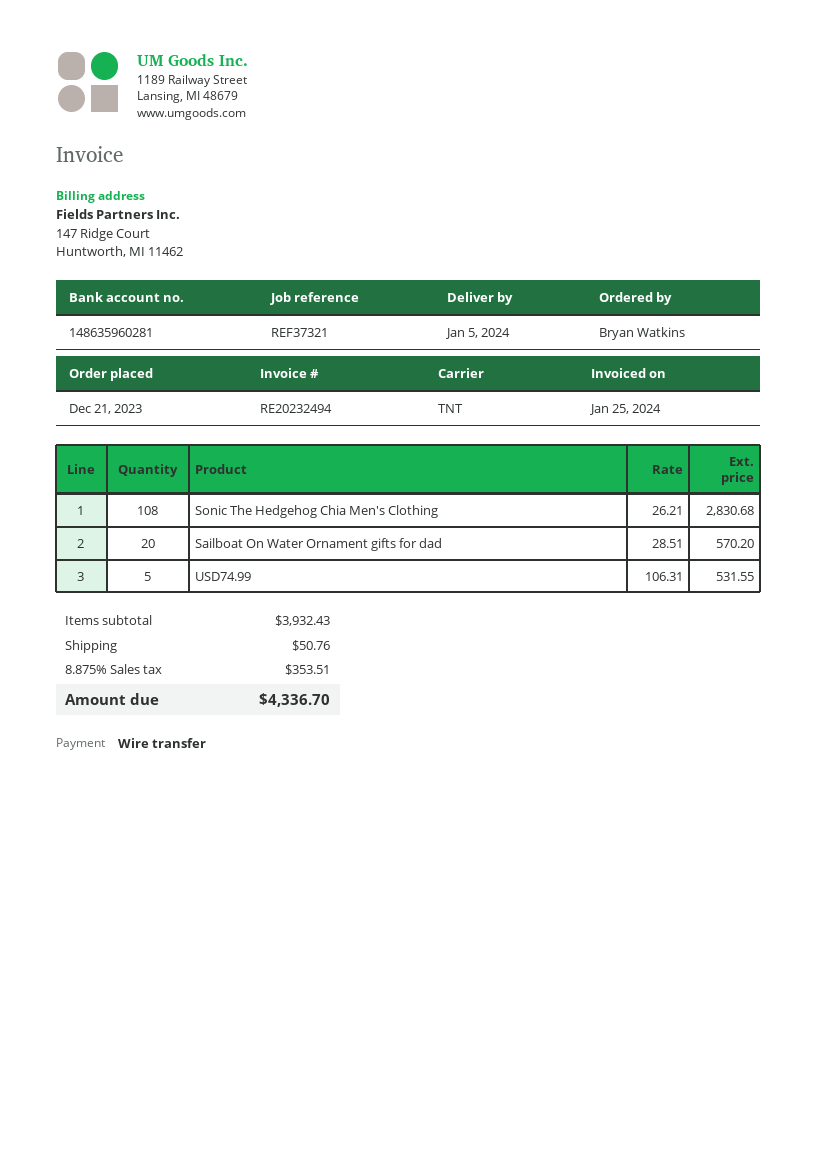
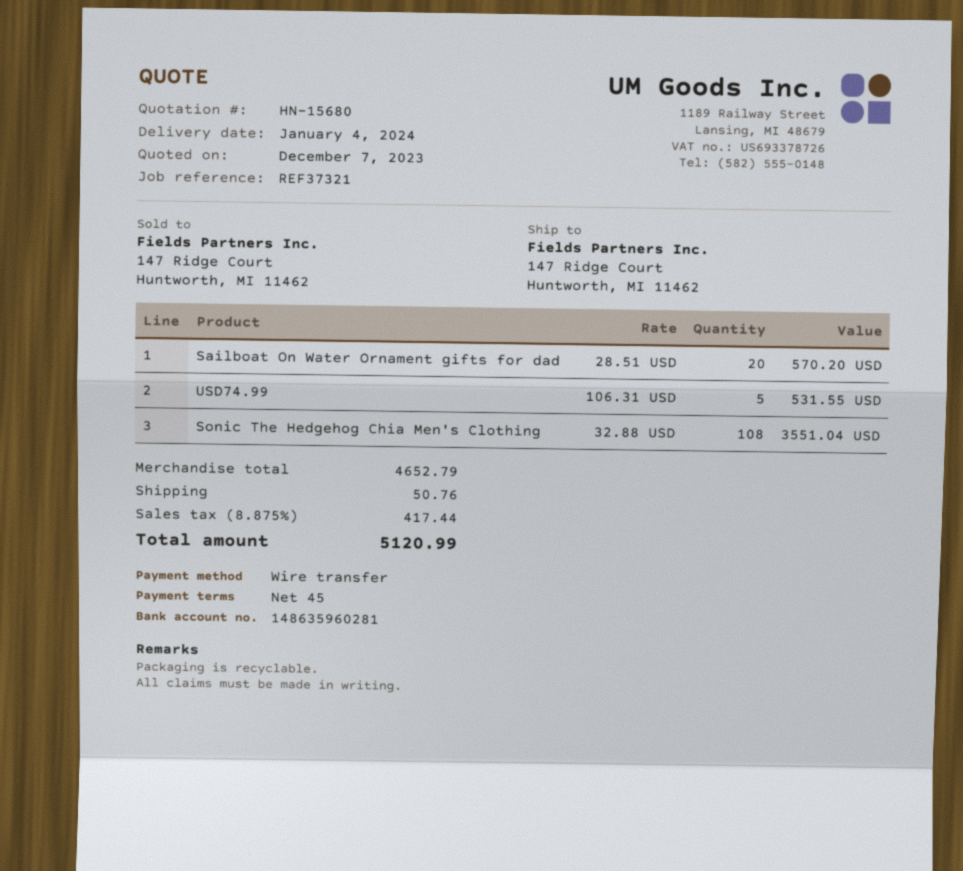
delivery date: 2024-01-05 -> 2024-01-04
Sonic The Hedgehog Chia Men's Clothing: 108 x 26.21 = 2830.68 -> 108 x 32.88 = 3551.04
subtotal: 3932.43 -> 4652.79
tax: 8.875% = 353.51 -> 8.875% = 417.44
total: 4336.70 -> 5120.99

